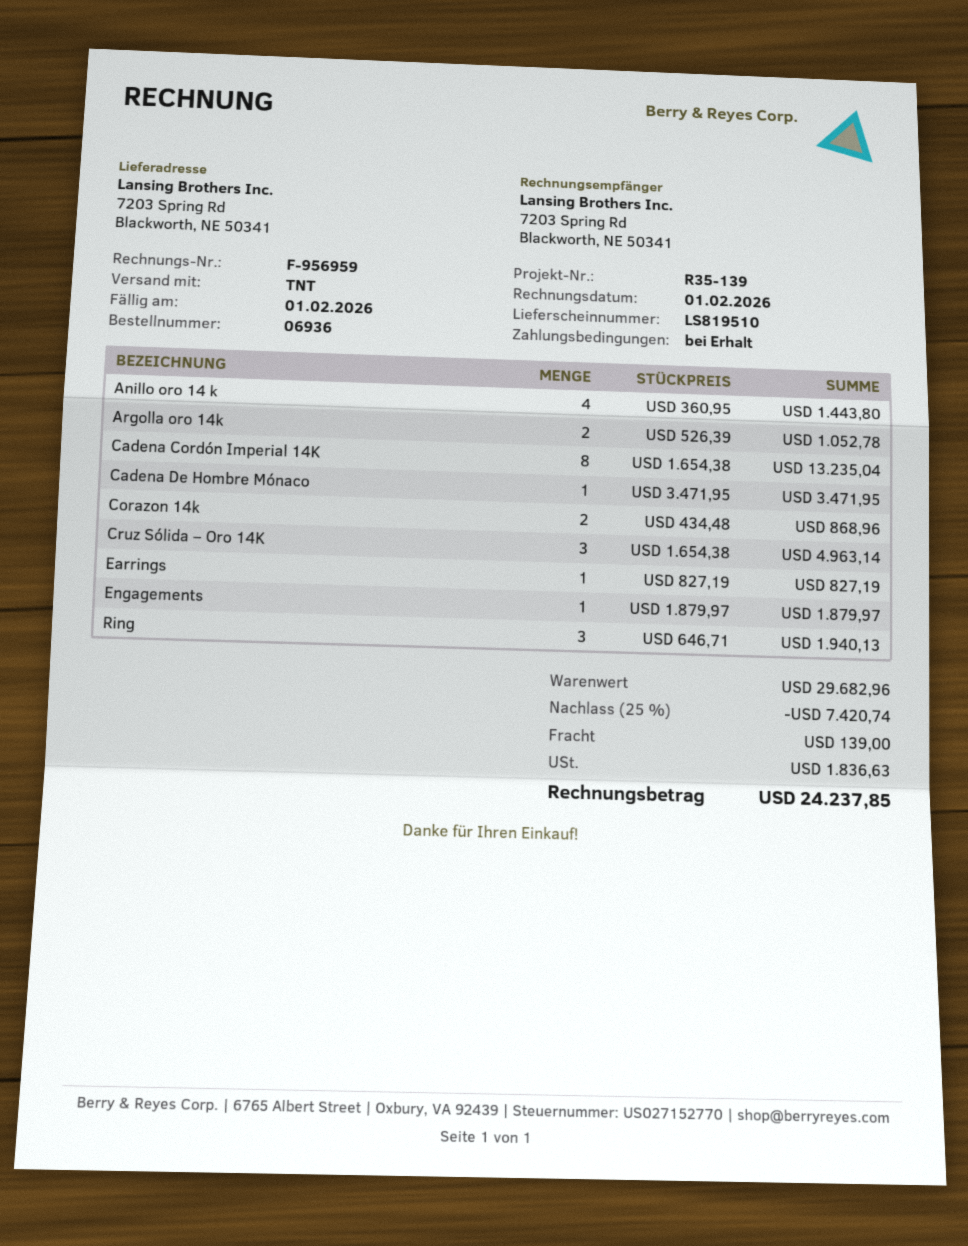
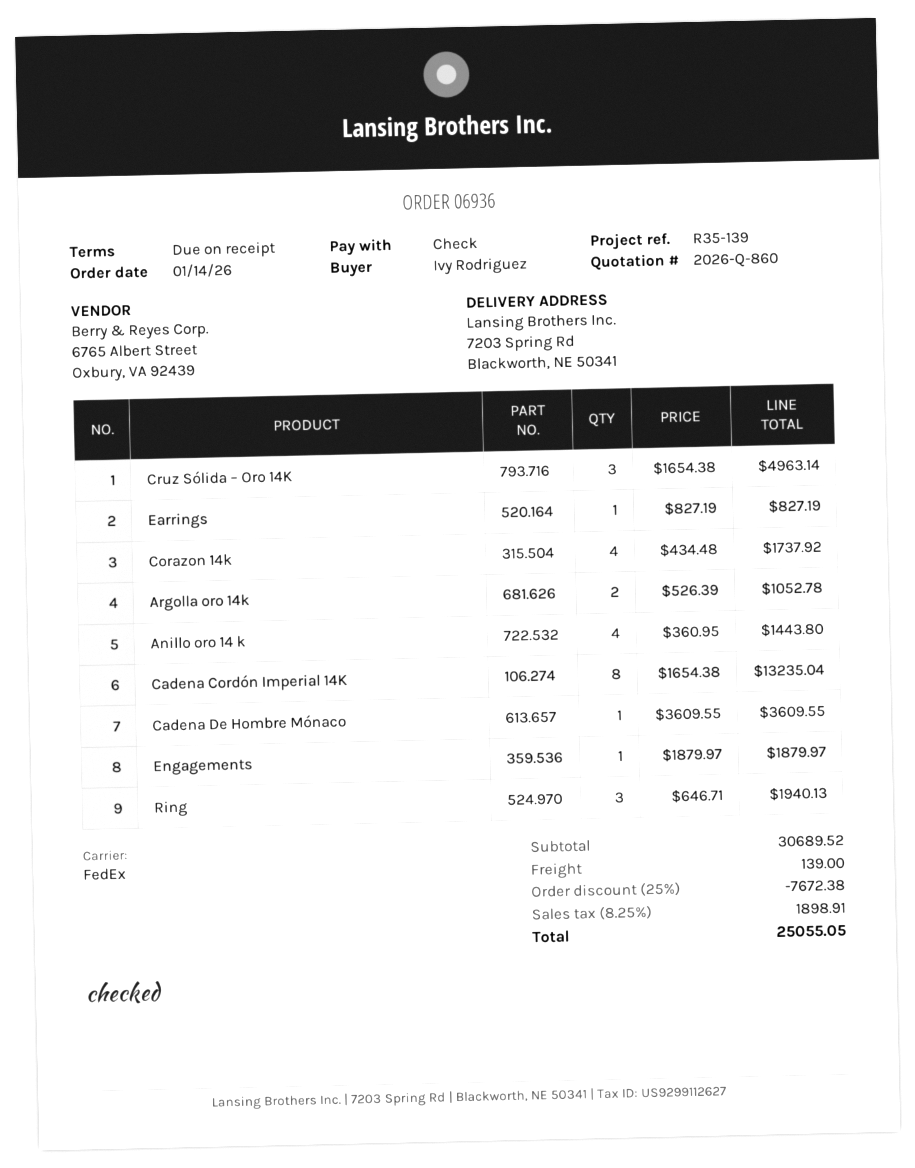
shipping method: TNT -> FedEx
Cadena De Hombre Mónaco: 1 x 3471.95 = 3471.95 -> 1 x 3609.55 = 3609.55
Corazon 14k: 2 x 434.48 = 868.96 -> 4 x 434.48 = 1737.92
subtotal: 29682.96 -> 30689.52
discount: 25% = 7420.74 -> 25% = 7672.38
tax: 1836.63 -> 1898.91
total: 24237.85 -> 25055.05

